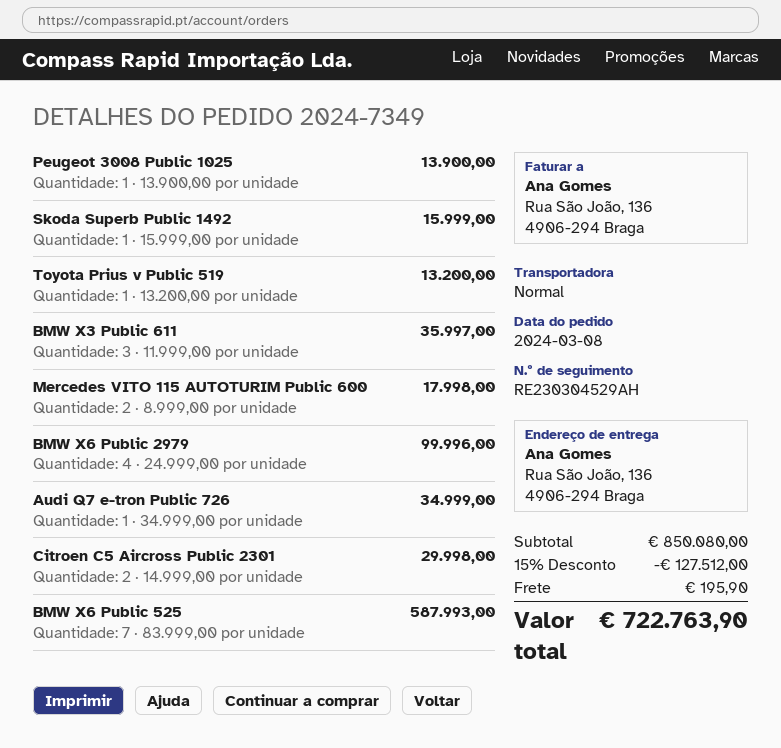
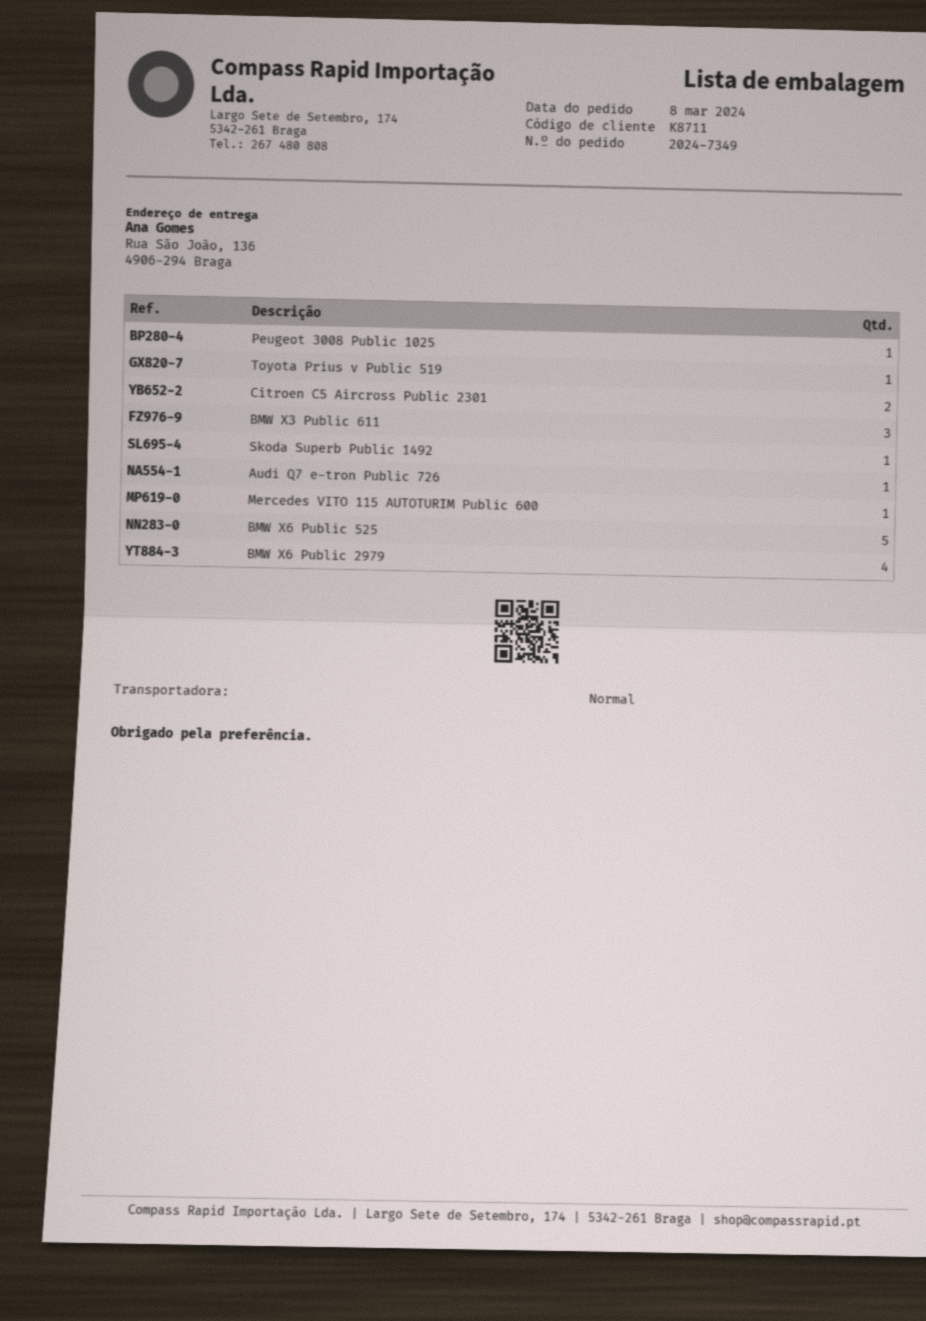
Mercedes VITO 115 AUTOTURIM Public 600: 2 -> 1
BMW X6 Public 525: 7 -> 5

